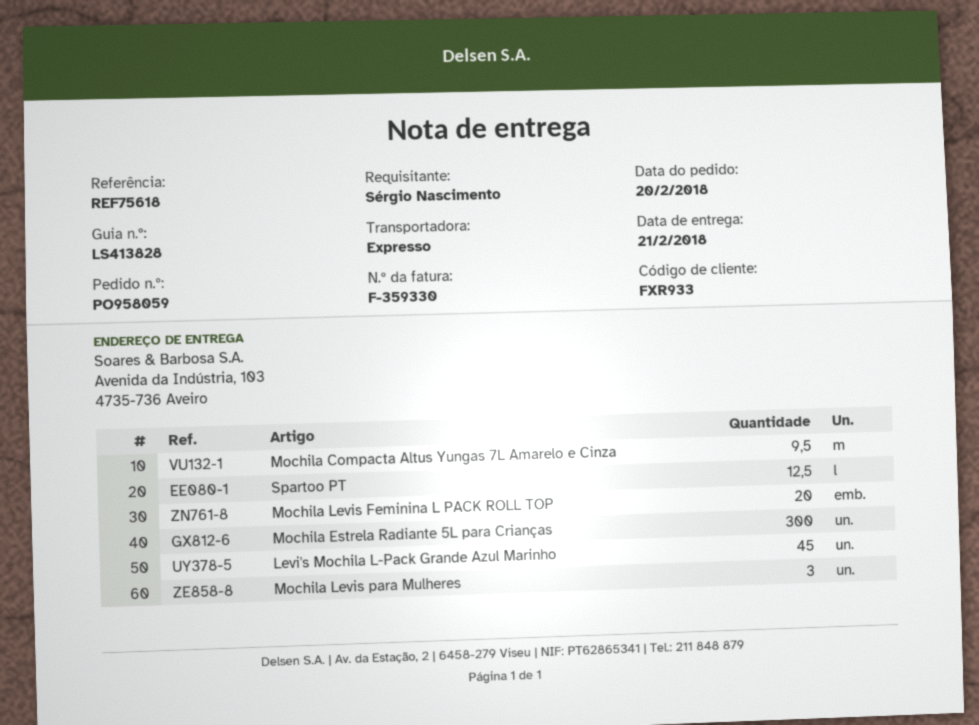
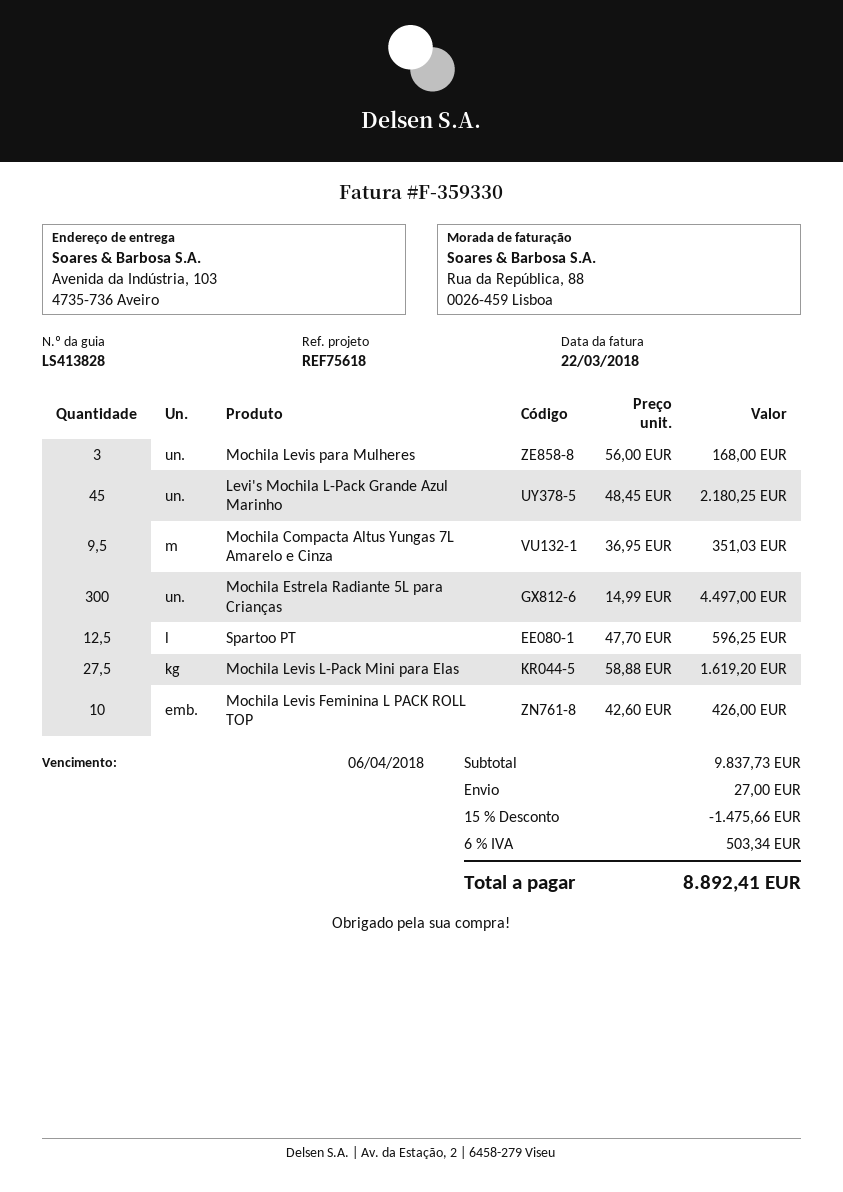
Mochila Levis Feminina L PACK ROLL TOP: 20 -> 10
Mochila Levis L-Pack Mini para Elas: none -> 27.5

